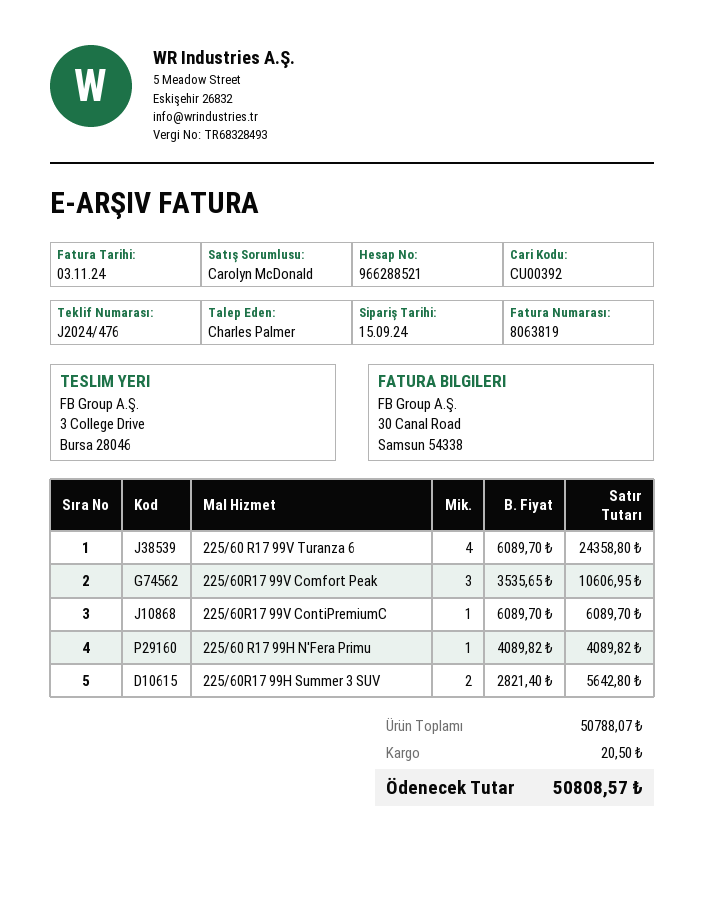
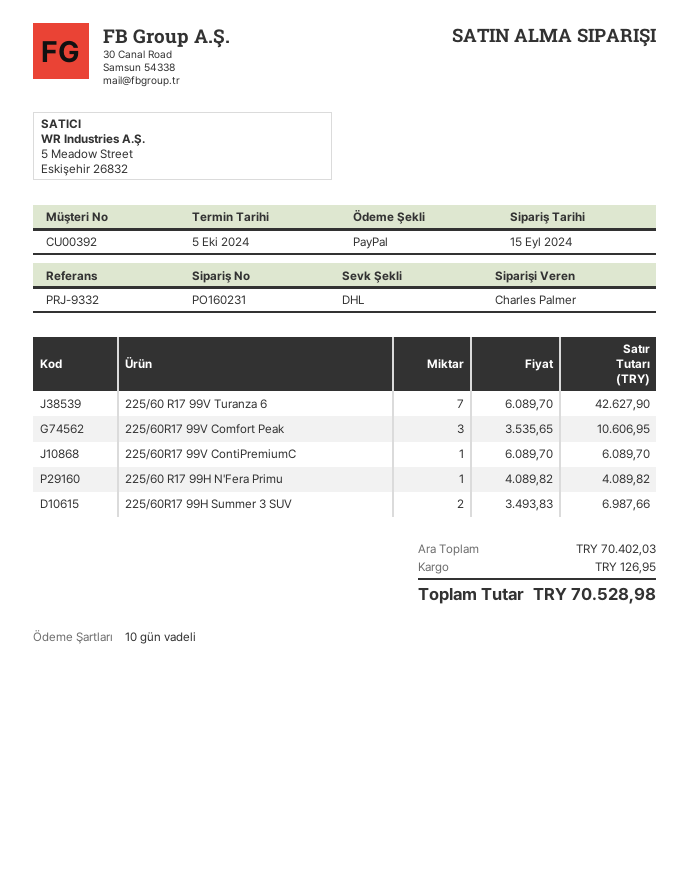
225/60 R17 99V Turanza 6: 4 x 6089.70 = 24358.80 -> 7 x 6089.70 = 42627.90
225/60R17 99H Summer 3 SUV: 2 x 2821.40 = 5642.80 -> 2 x 3493.83 = 6987.66
subtotal: 50788.07 -> 70402.03
shipping: 20.50 -> 126.95
total: 50808.57 -> 70528.98

